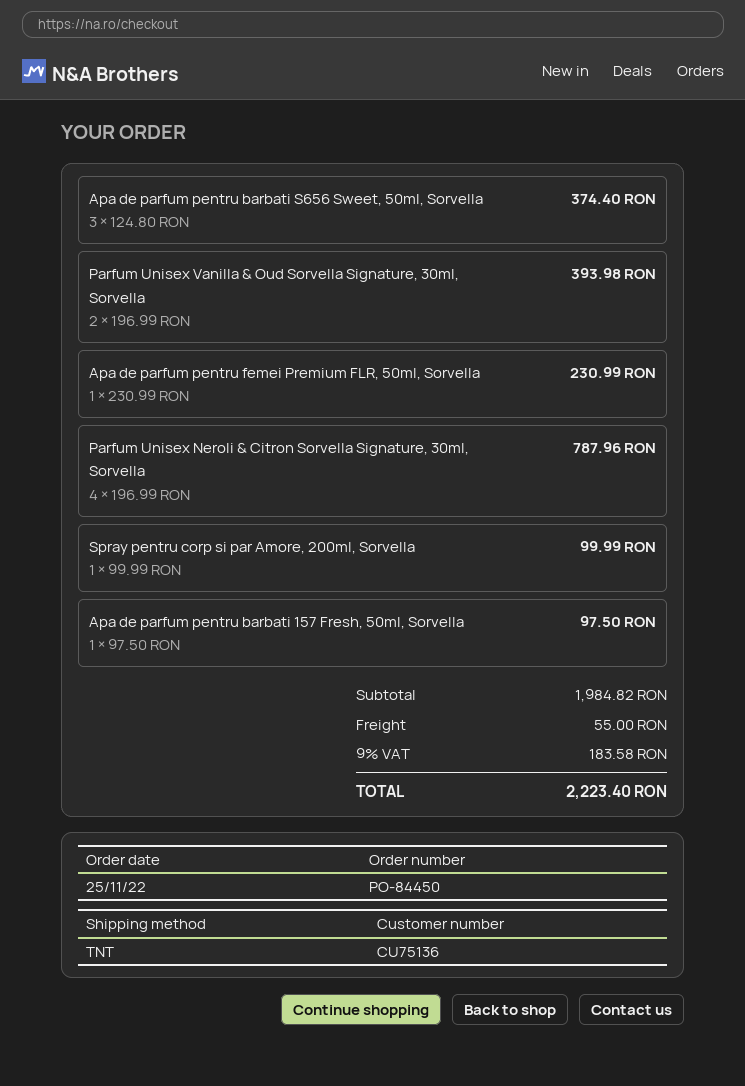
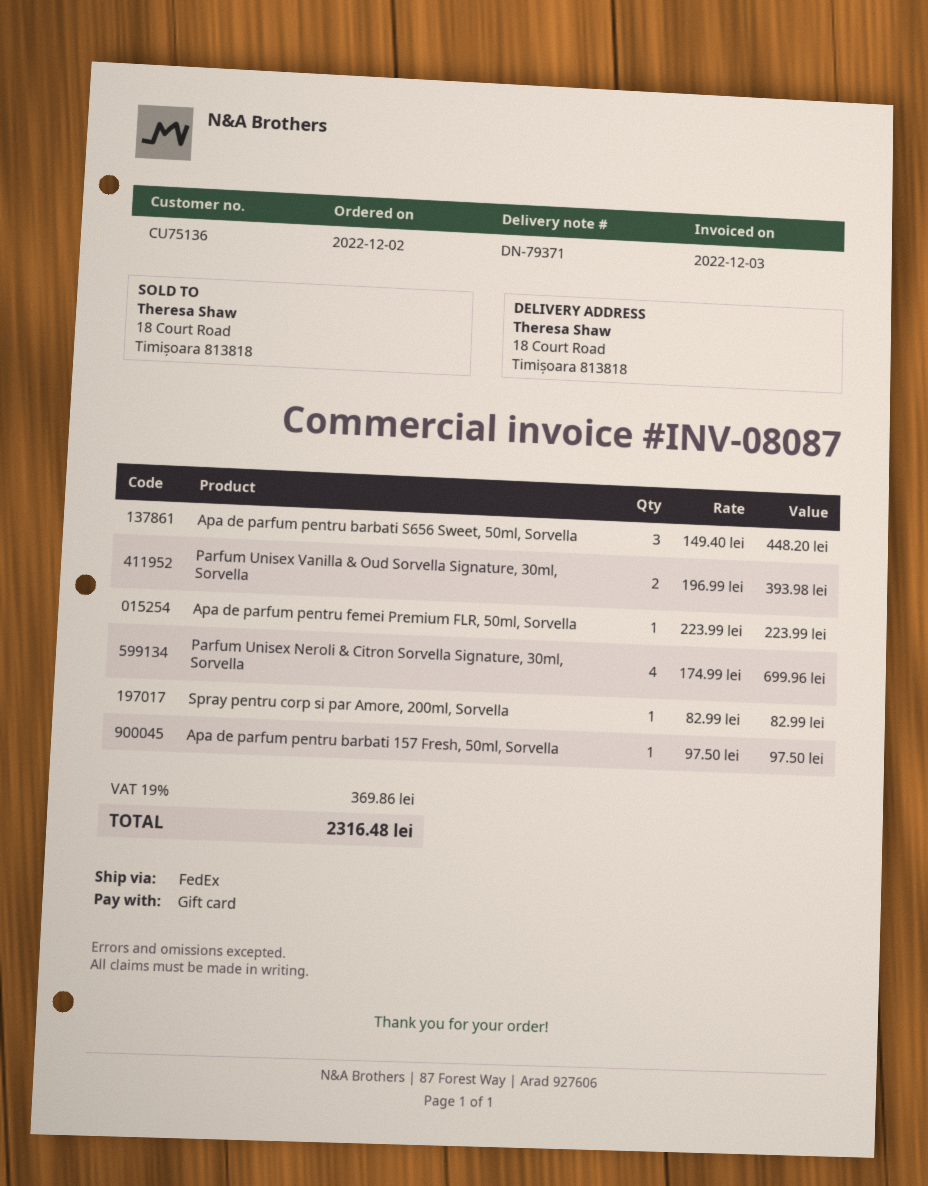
order date: 2022-11-25 -> 2022-12-02
shipping method: TNT -> FedEx
Apa de parfum pentru barbati S656 Sweet, 50ml, Sorvella: 3 x 124.80 = 374.40 -> 3 x 149.40 = 448.20
Apa de parfum pentru femei Premium FLR, 50ml, Sorvella: 1 x 230.99 = 230.99 -> 1 x 223.99 = 223.99
Parfum Unisex Neroli & Citron Sorvella Signature, 30ml, Sorvella: 4 x 196.99 = 787.96 -> 4 x 174.99 = 699.96
Spray pentru corp si par Amore, 200ml, Sorvella: 1 x 99.99 = 99.99 -> 1 x 82.99 = 82.99
shipping: 55.00 -> none
tax: 9% = 183.58 -> 19% = 369.86
total: 2223.40 -> 2316.48

